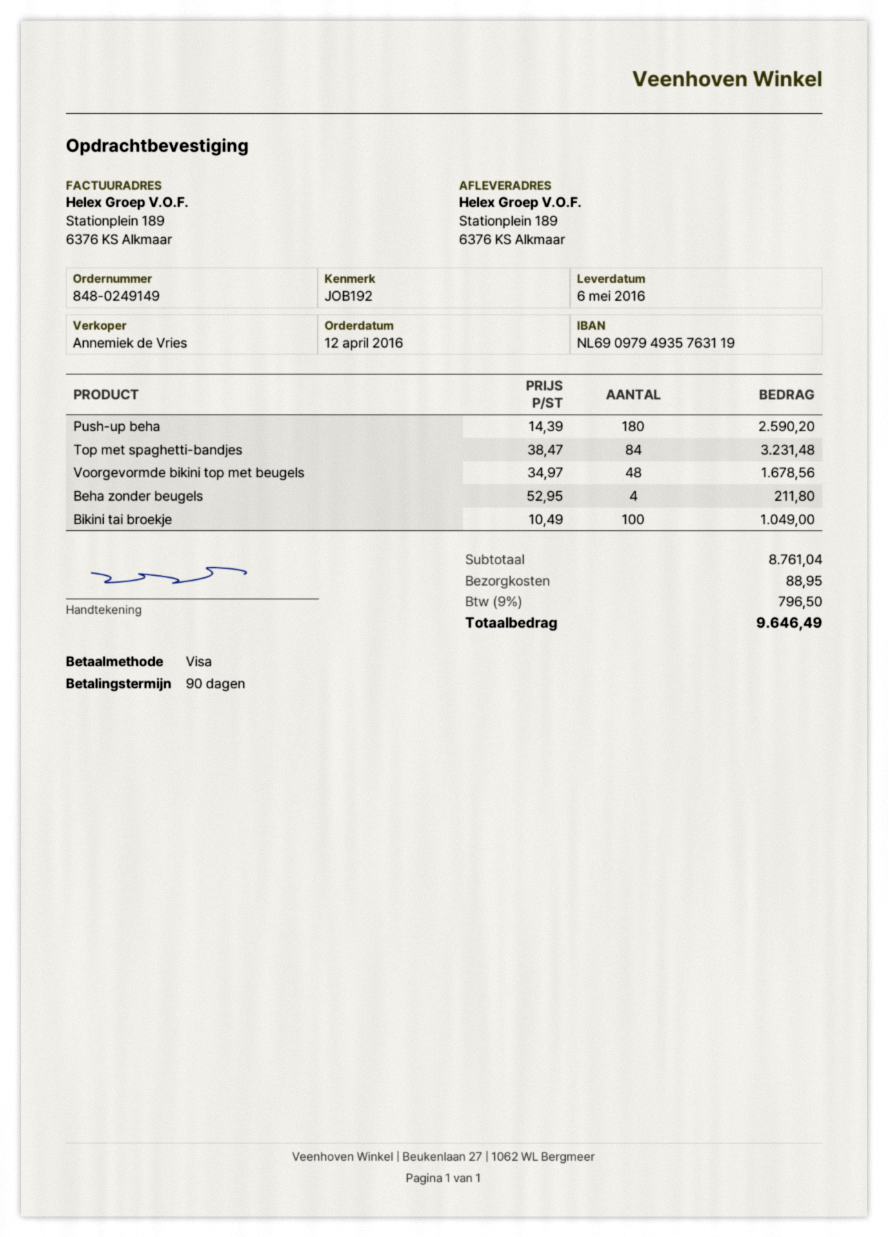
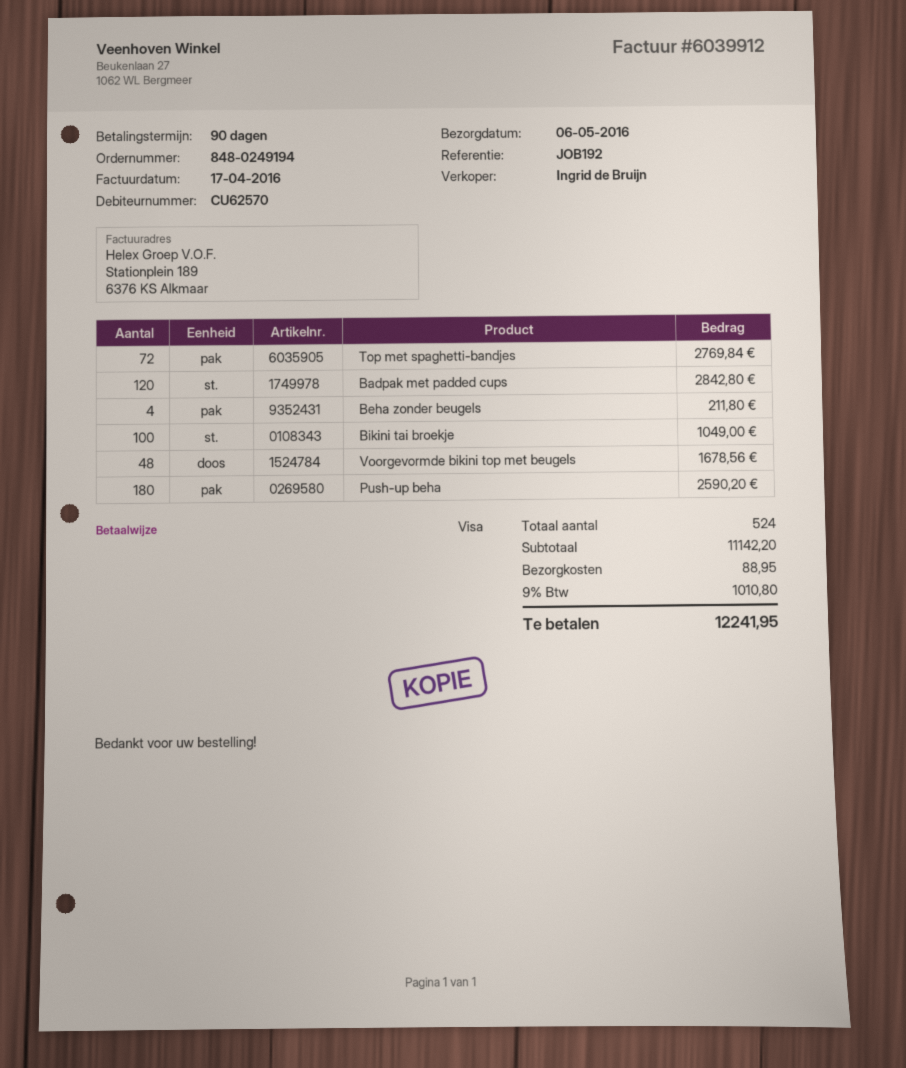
order number: 848-0249149 -> 848-0249194
sales rep: Annemiek de Vries -> Ingrid de Bruijn
Top met spaghetti-bandjes: 84 for 3231.48 -> 72 for 2769.84
Badpak met padded cups: none -> 120 for 2842.80
subtotal: 8761.04 -> 11142.20
tax: 9% = 796.50 -> 9% = 1010.80
total: 9646.49 -> 12241.95

